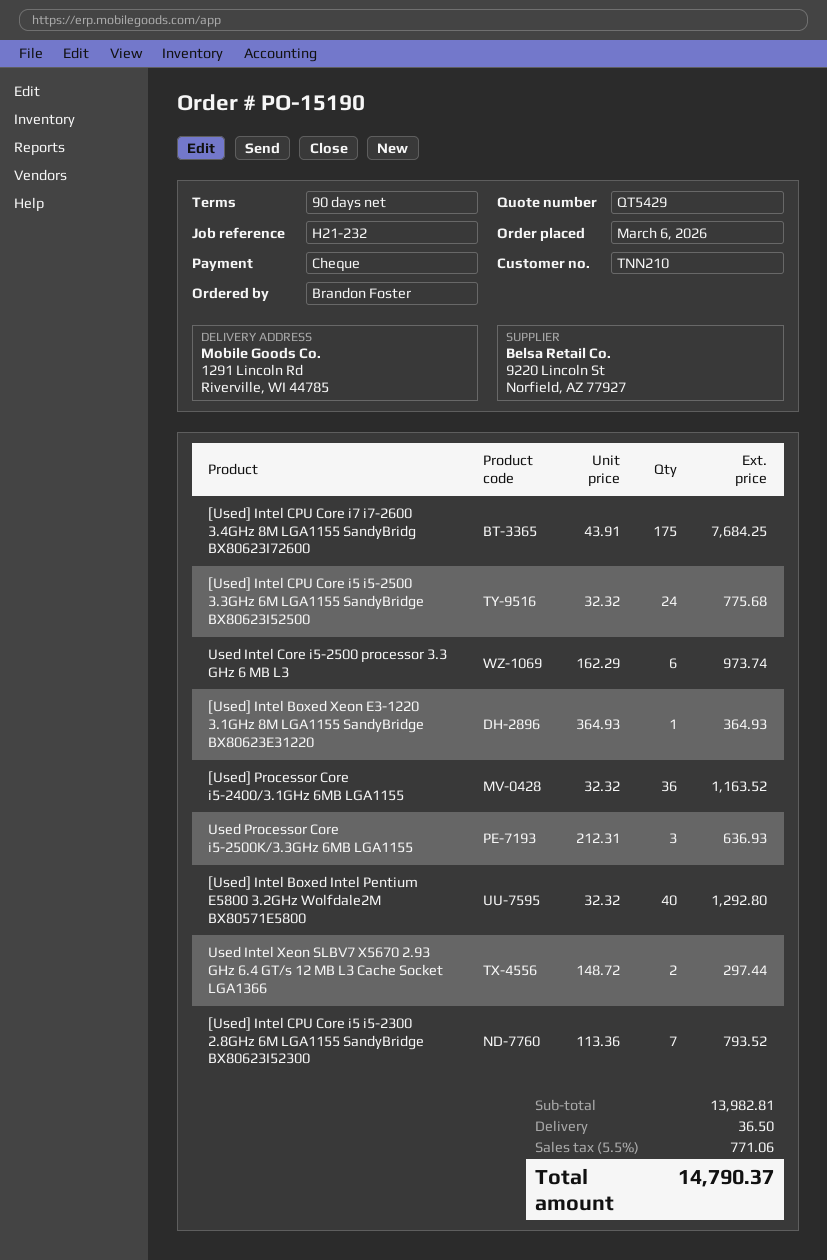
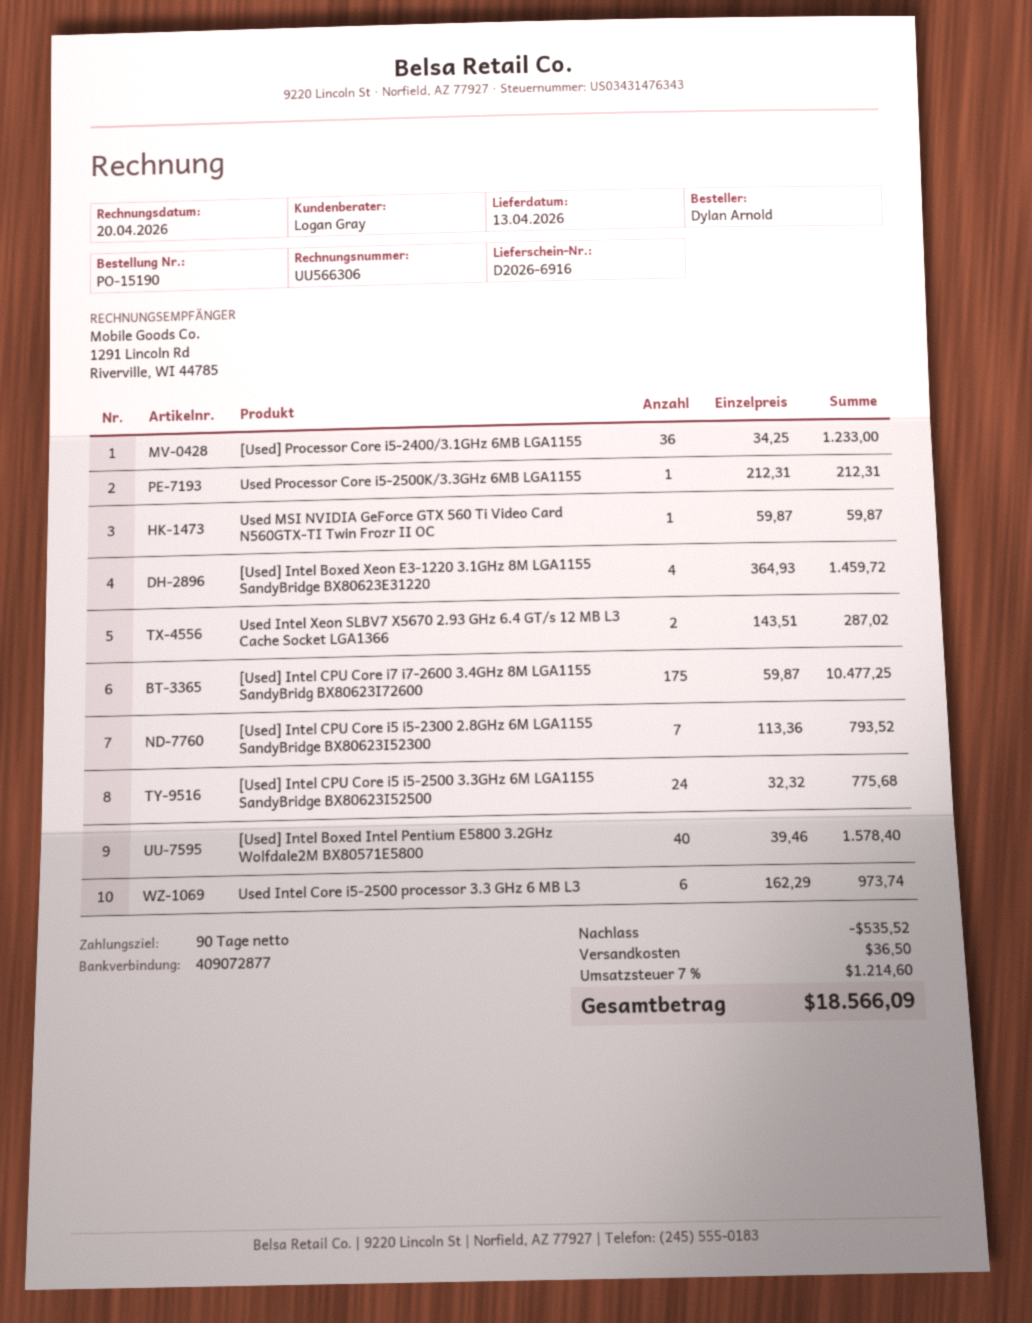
ordered by: Brandon Foster -> Dylan Arnold
[Used] Intel CPU Core i7 i7-2600 3.4GHz 8M LGA1155 SandyBridg BX80623I72600: 175 x 43.91 = 7684.25 -> 175 x 59.87 = 10477.25
[Used] Intel Boxed Xeon E3-1220 3.1GHz 8M LGA1155 SandyBridge BX80623E31220: 1 x 364.93 = 364.93 -> 4 x 364.93 = 1459.72
[Used] Processor Core i5-2400/3.1GHz 6MB LGA1155: 36 x 32.32 = 1163.52 -> 36 x 34.25 = 1233.00
Used Processor Core i5-2500K/3.3GHz 6MB LGA1155: 3 x 212.31 = 636.93 -> 1 x 212.31 = 212.31
[Used] Intel Boxed Intel Pentium E5800 3.2GHz Wolfdale2M BX80571E5800: 40 x 32.32 = 1292.80 -> 40 x 39.46 = 1578.40
Used Intel Xeon SLBV7 X5670 2.93 GHz 6.4 GT/s 12 MB L3 Cache Socket LGA1366: 2 x 148.72 = 297.44 -> 2 x 143.51 = 287.02
Used MSI NVIDIA GeForce GTX 560 Ti Video Card N560GTX-TI Twin Frozr II OC: none -> 1 x 59.87 = 59.87
discount: none -> 535.52
tax: 5.5% = 771.06 -> 7% = 1214.60
total: 14790.37 -> 18566.09

